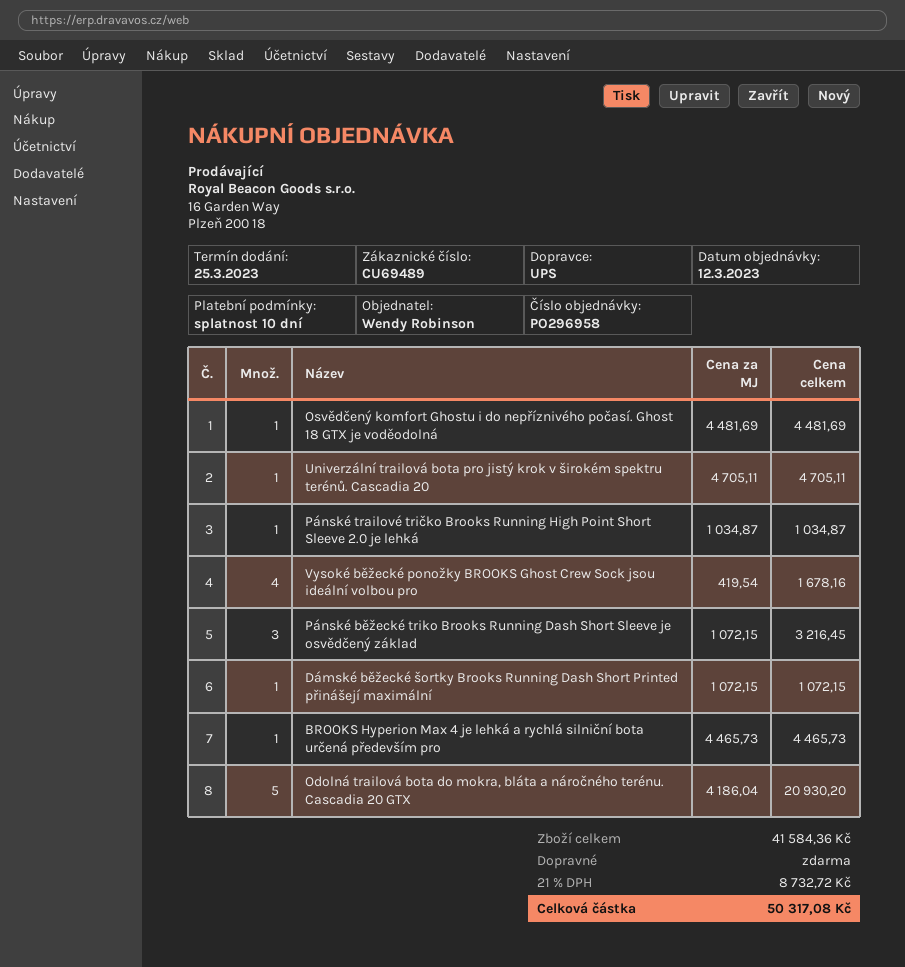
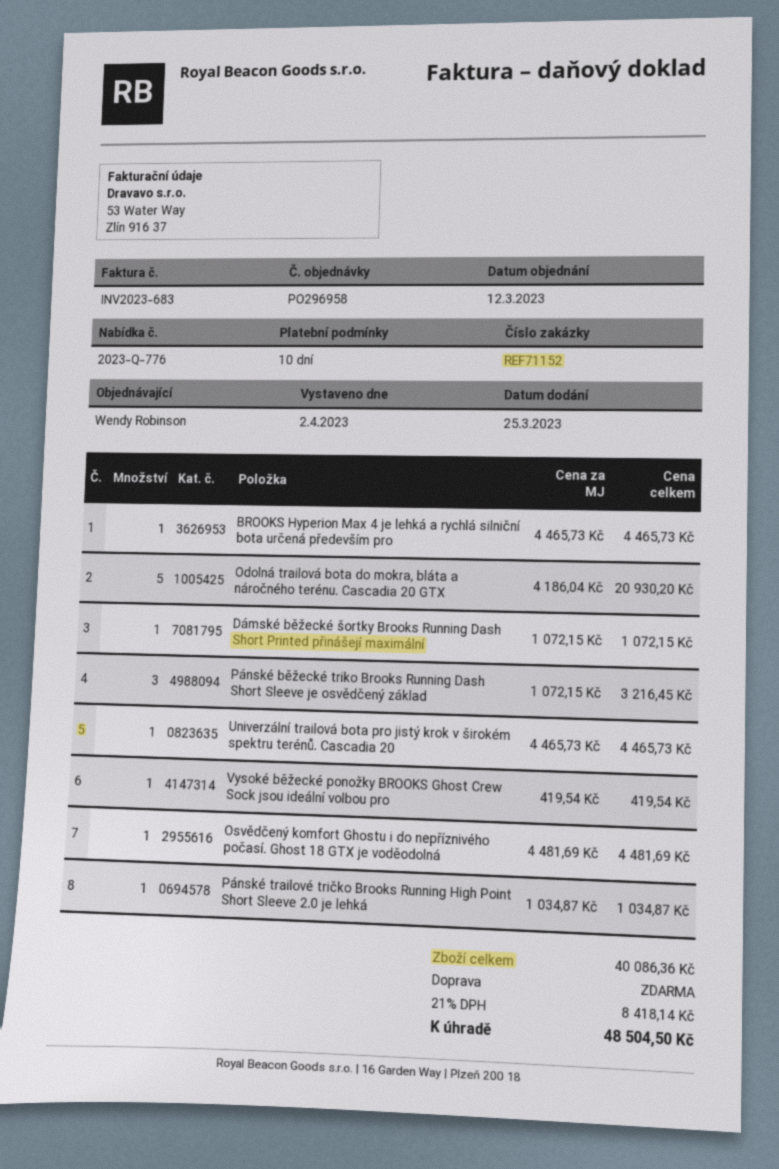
Univerzální trailová bota pro jistý krok v širokém spektru terénů. Cascadia 20: 1 x 4705.11 = 4705.11 -> 1 x 4465.73 = 4465.73
Vysoké běžecké ponožky BROOKS Ghost Crew Sock jsou ideální volbou pro: 4 x 419.54 = 1678.16 -> 1 x 419.54 = 419.54
subtotal: 41584.36 -> 40086.36
tax: 21% = 8732.72 -> 21% = 8418.14
total: 50317.08 -> 48504.50

